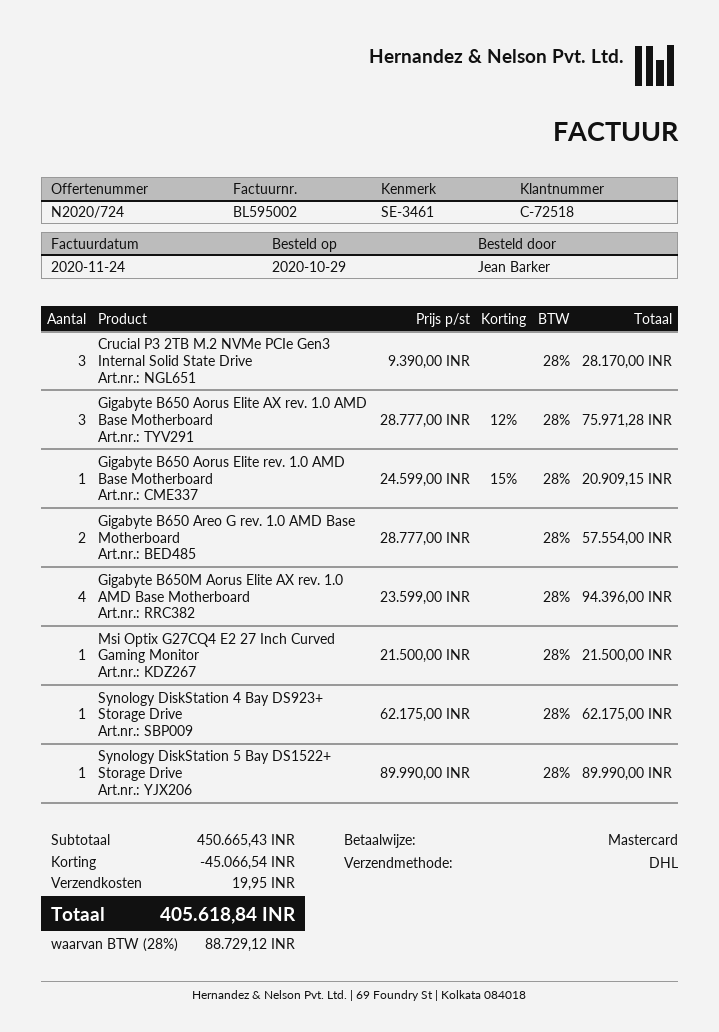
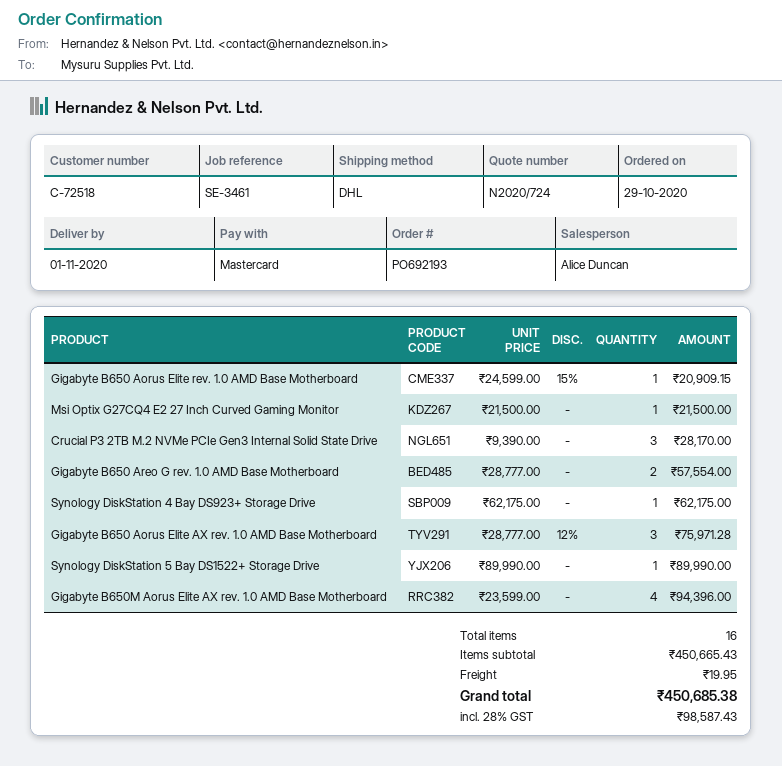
discount: 45066.54 -> none
tax: 28% = 88729.12 -> 28% = 98587.43
total: 405618.84 -> 450685.38

